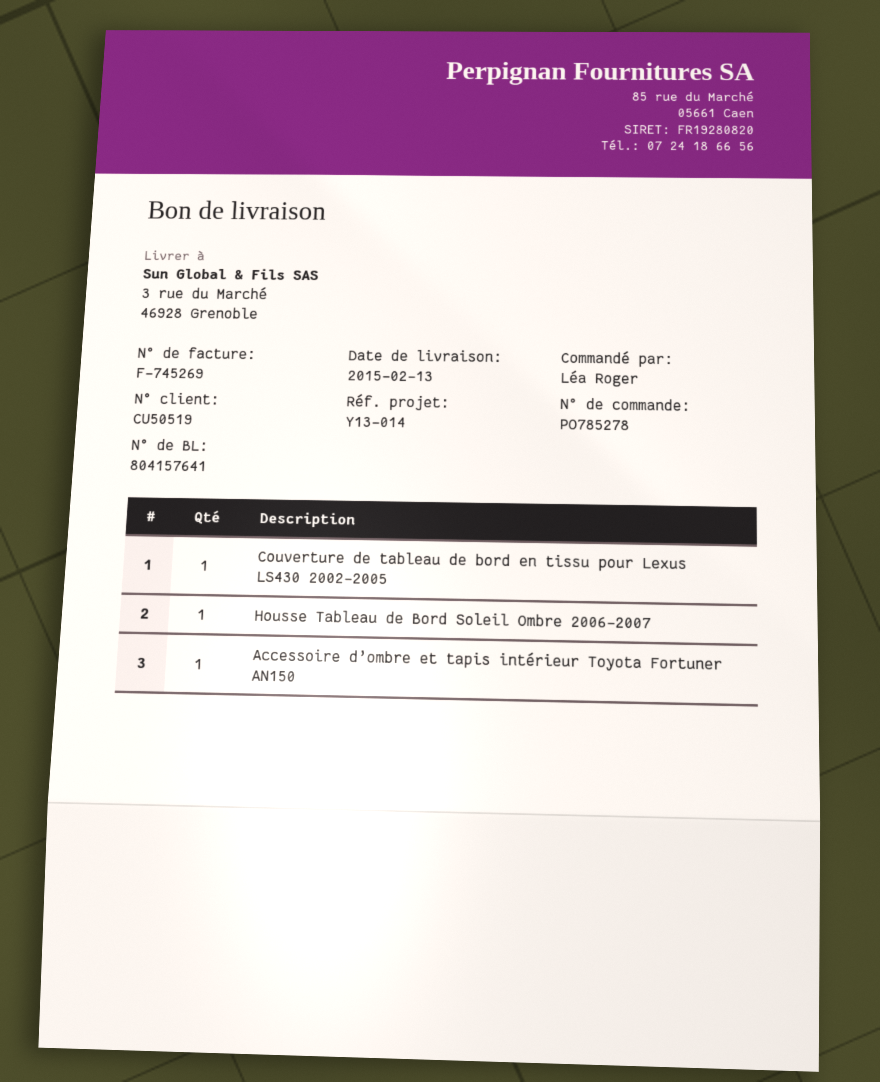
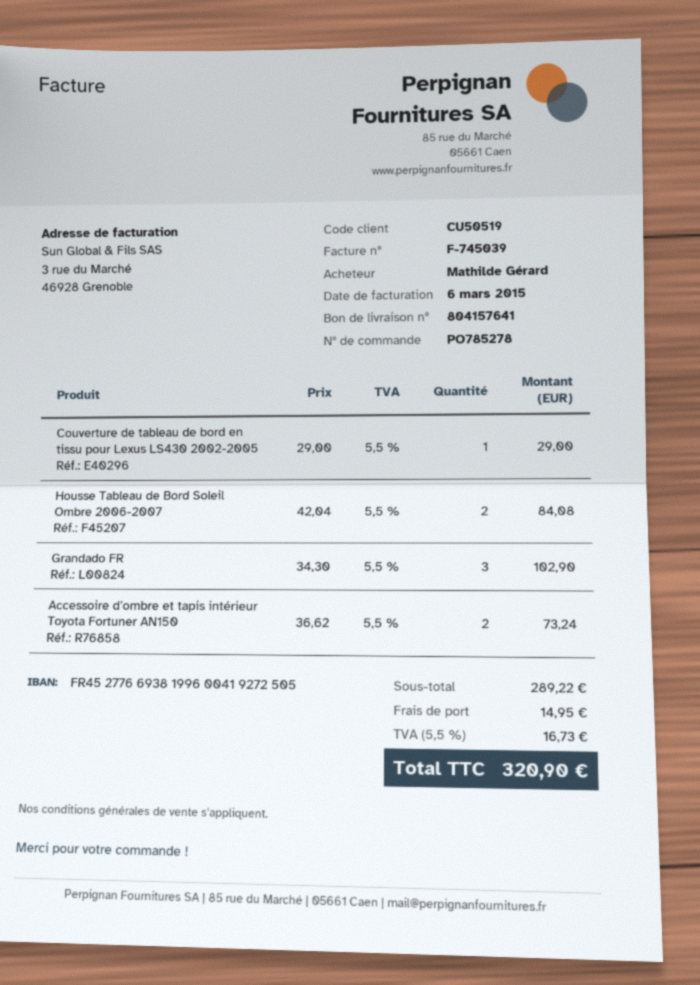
invoice number: F-745269 -> F-745039
ordered by: Léa Roger -> Mathilde Gérard
Housse Tableau de Bord Soleil Ombre 2006-2007: 1 -> 2
Accessoire d’ombre et tapis intérieur Toyota Fortuner AN150: 1 -> 2
Grandado FR: none -> 3

